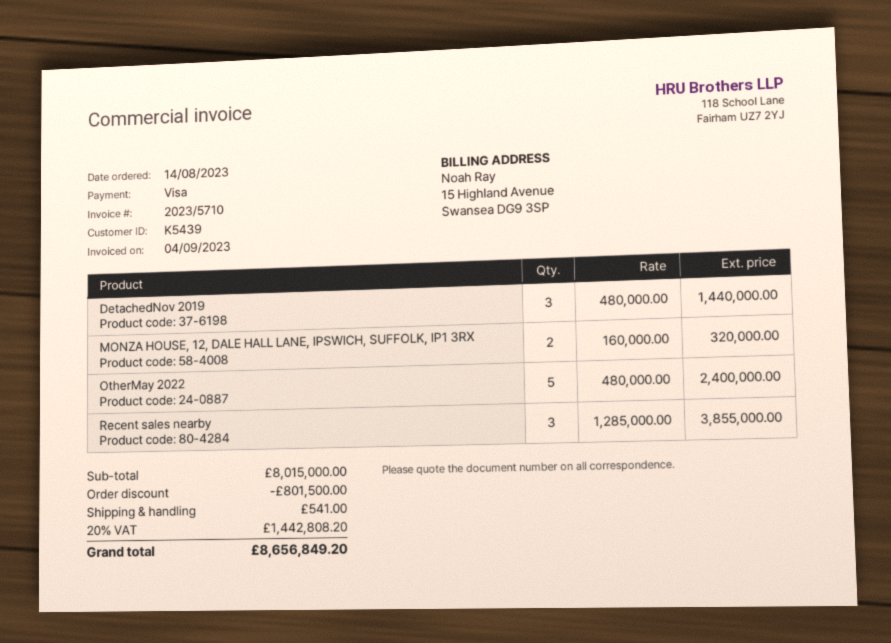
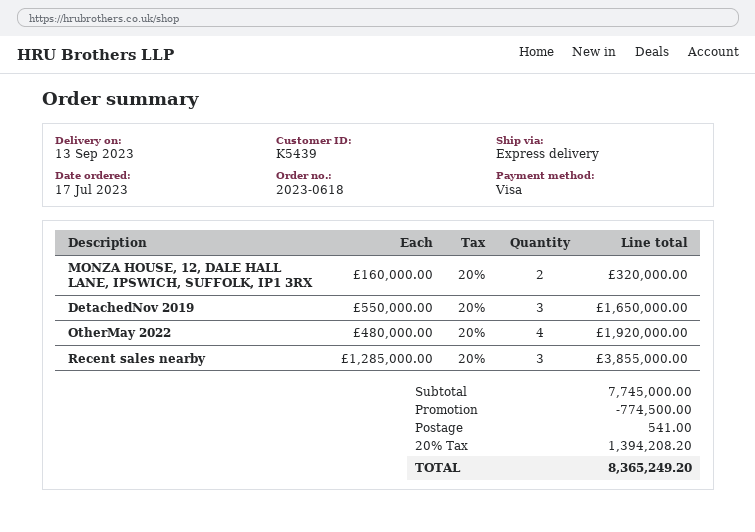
order date: 2023-08-14 -> 2023-07-17
DetachedNov 2019: 3 x 480000.00 = 1440000.00 -> 3 x 550000.00 = 1650000.00
OtherMay 2022: 5 x 480000.00 = 2400000.00 -> 4 x 480000.00 = 1920000.00
subtotal: 8015000.00 -> 7745000.00
discount: 801500.00 -> 774500.00
tax: 20% = 1442808.20 -> 20% = 1394208.20
total: 8656849.20 -> 8365249.20

